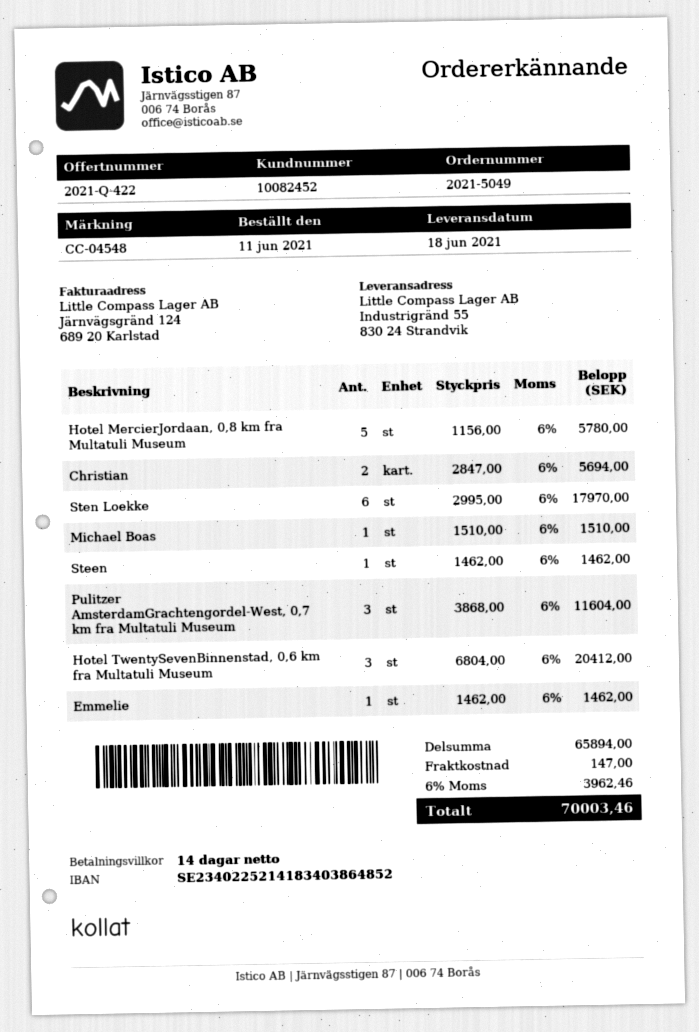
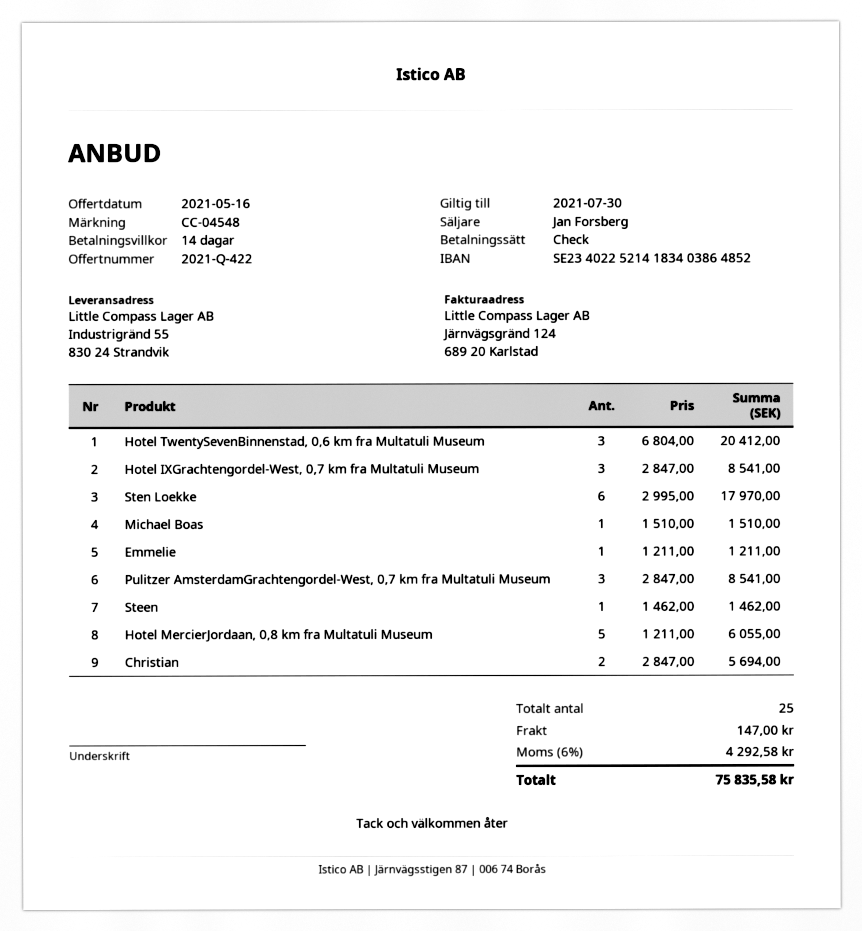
Hotel MercierJordaan, 0,8 km fra Multatuli Museum: 5 x 1156.00 = 5780.00 -> 5 x 1211.00 = 6055.00
Pulitzer AmsterdamGrachtengordel-West, 0,7 km fra Multatuli Museum: 3 x 3868.00 = 11604.00 -> 3 x 2847.00 = 8541.00
Emmelie: 1 x 1462.00 = 1462.00 -> 1 x 1211.00 = 1211.00
Hotel IXGrachtengordel-West, 0,7 km fra Multatuli Museum: none -> 3 x 2847.00 = 8541.00
tax: 6% = 3962.46 -> 6% = 4292.58
total: 70003.46 -> 75835.58

